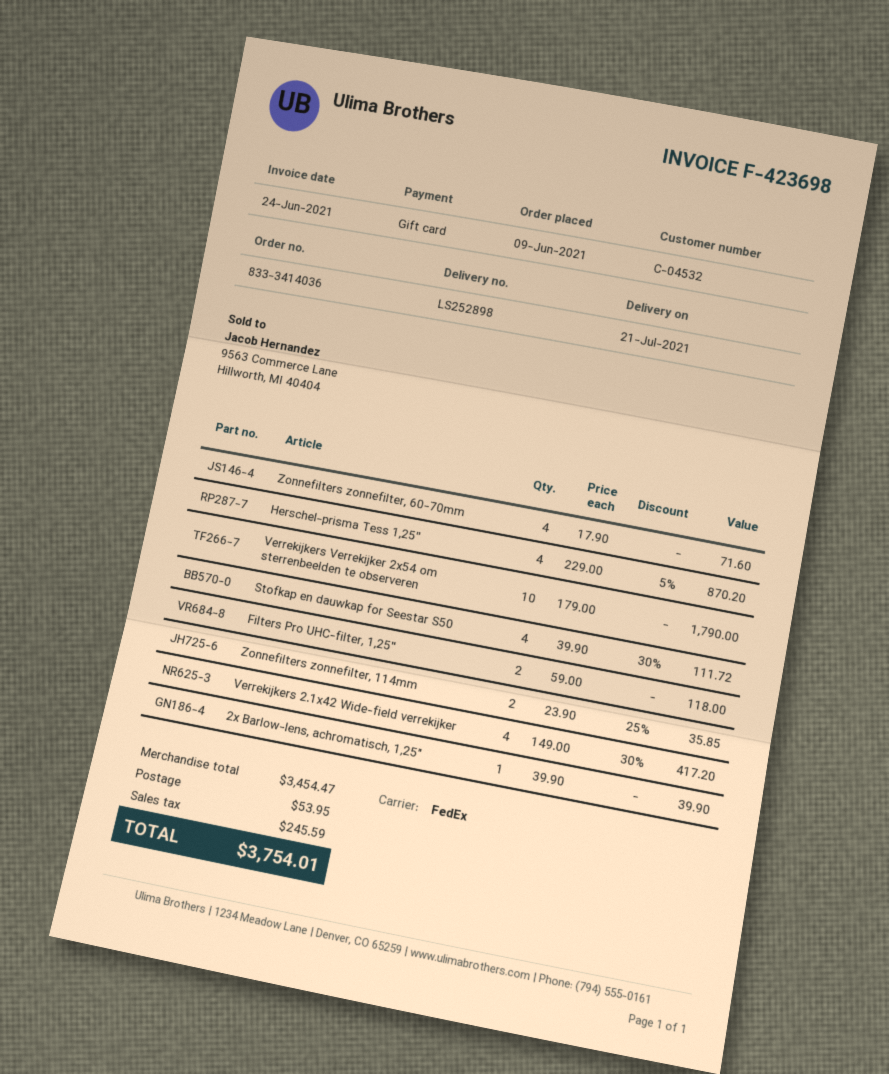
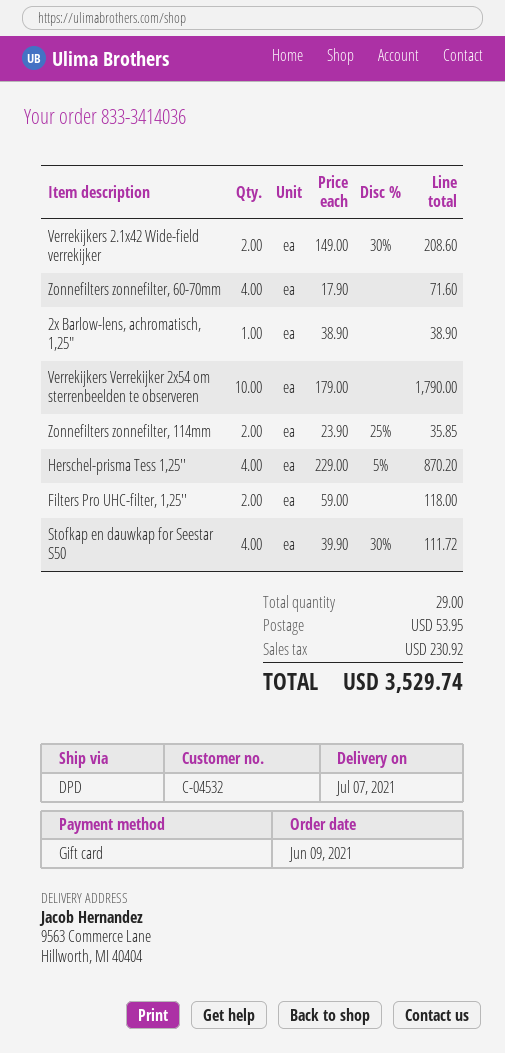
delivery date: 2021-07-21 -> 2021-07-07
shipping method: FedEx -> DPD
Verrekijkers 2.1x42 Wide-field verrekijker: 4 x 149.00 - 30% = 417.20 -> 2 x 149.00 - 30% = 208.60
2x Barlow-lens, achromatisch, 1,25": 1 x 39.90 = 39.90 -> 1 x 38.90 = 38.90
tax: 245.59 -> 230.92
total: 3754.01 -> 3529.74

